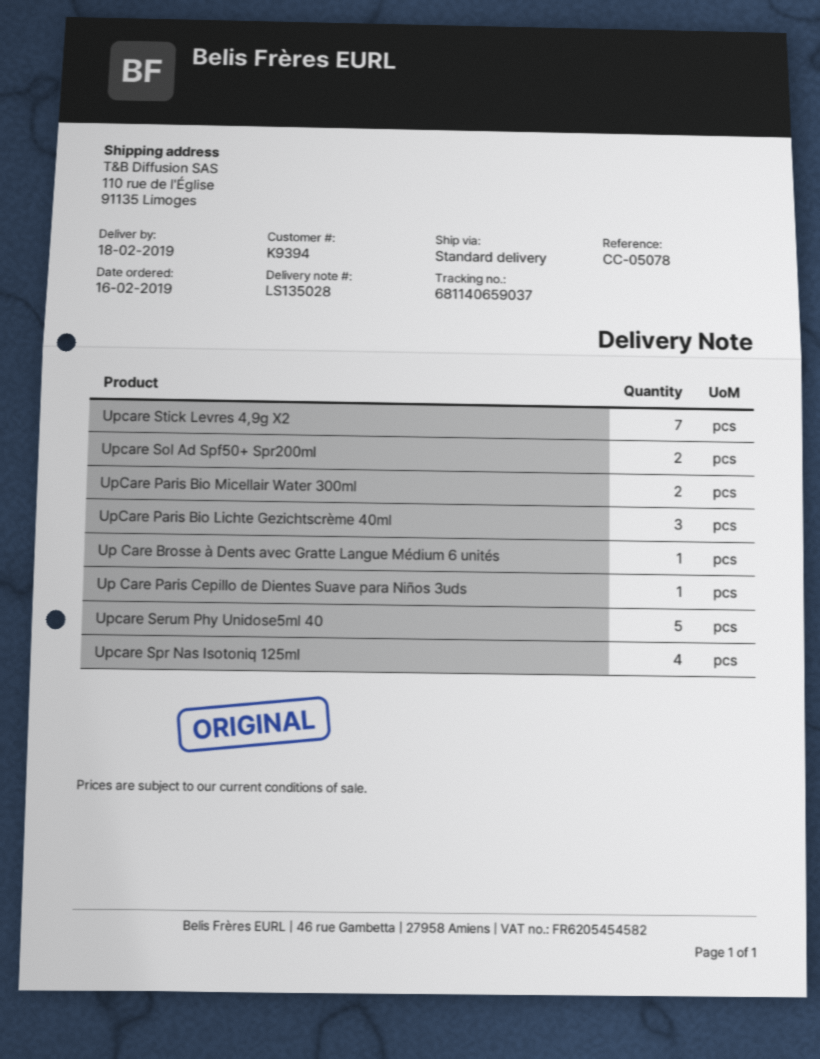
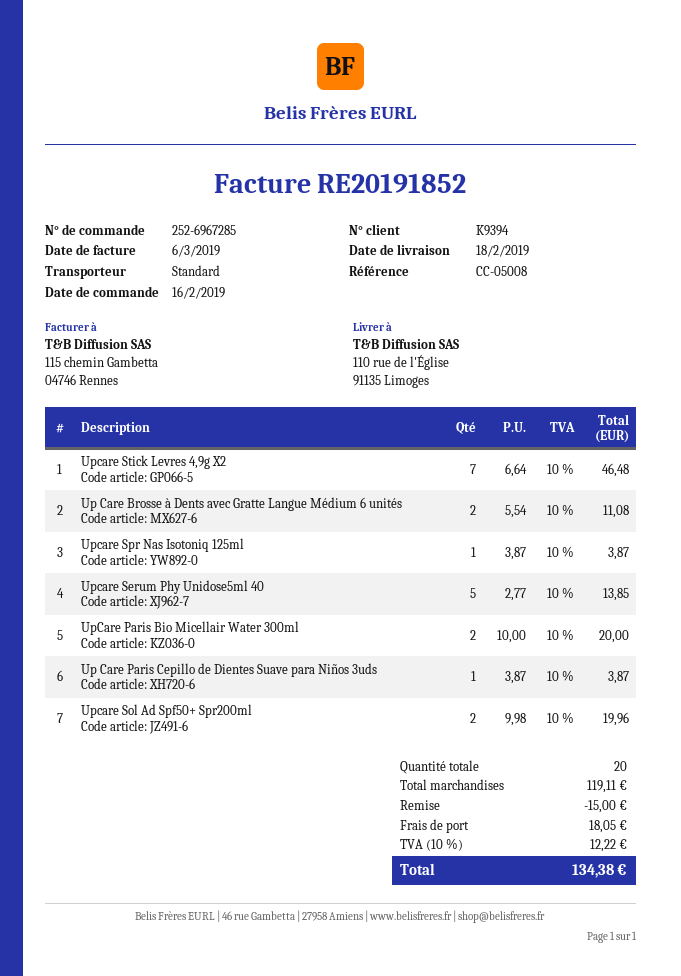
reference: CC-05078 -> CC-05008
UpCare Paris Bio Lichte Gezichtscrème 40ml: 3 -> none
Up Care Brosse à Dents avec Gratte Langue Médium 6 unités: 1 -> 2
Upcare Spr Nas Isotoniq 125ml: 4 -> 1

